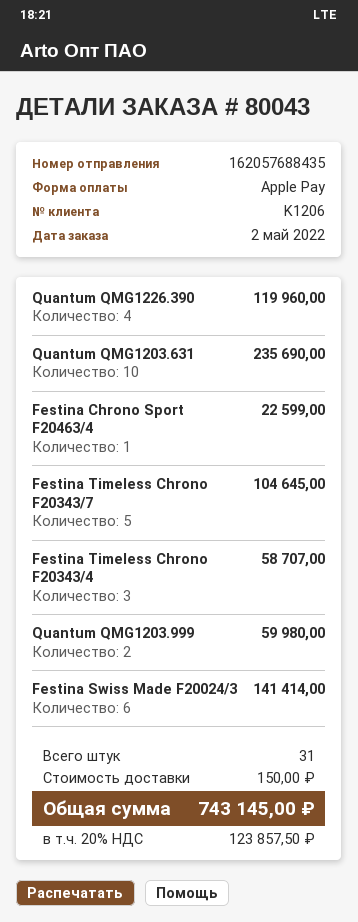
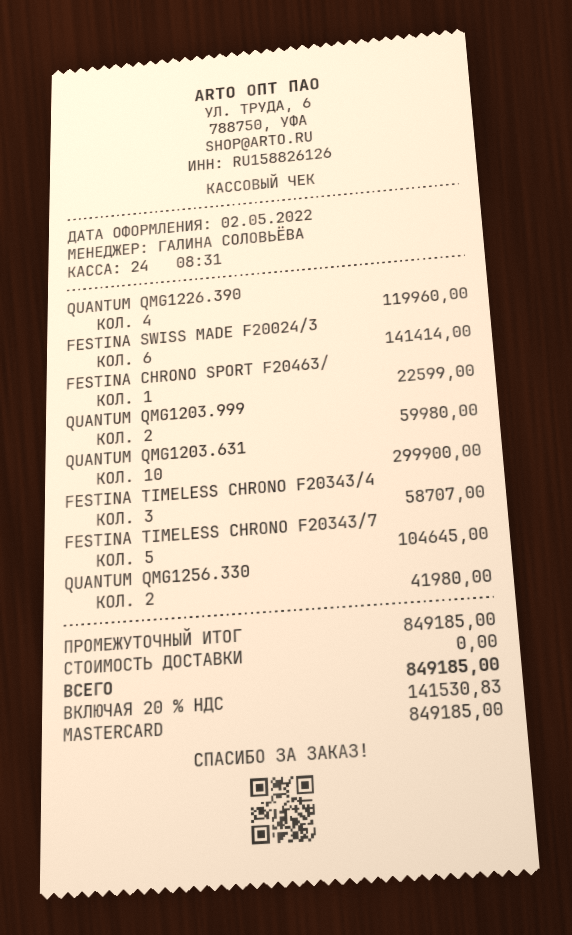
payment method: Apple Pay -> Mastercard
Quantum QMG1203.631: 10 for 235690.00 -> 10 for 299900.00
QUANTUM QMG1256.330: none -> 2 for 41980.00
shipping: 150.00 -> 0.00
tax: 20% = 123857.50 -> 20% = 141530.83
total: 743145.00 -> 849185.00

